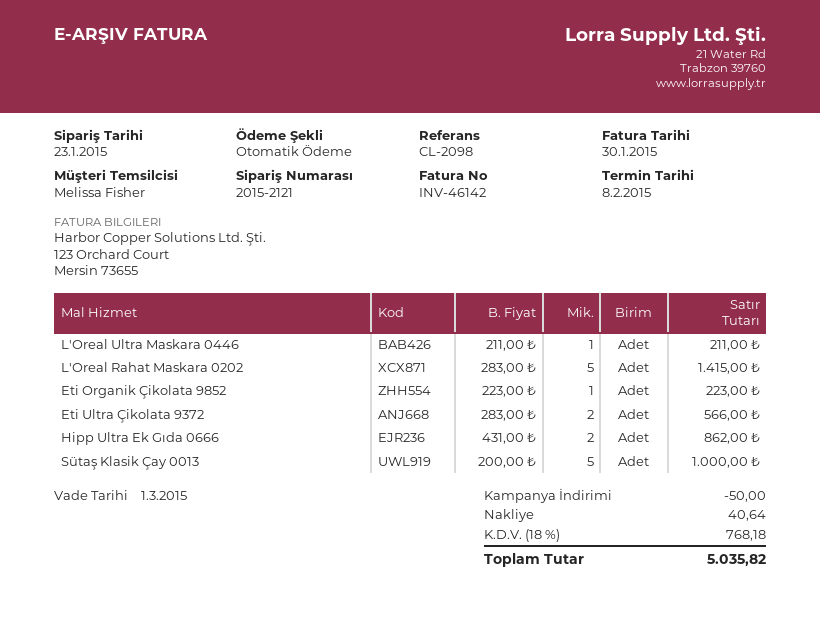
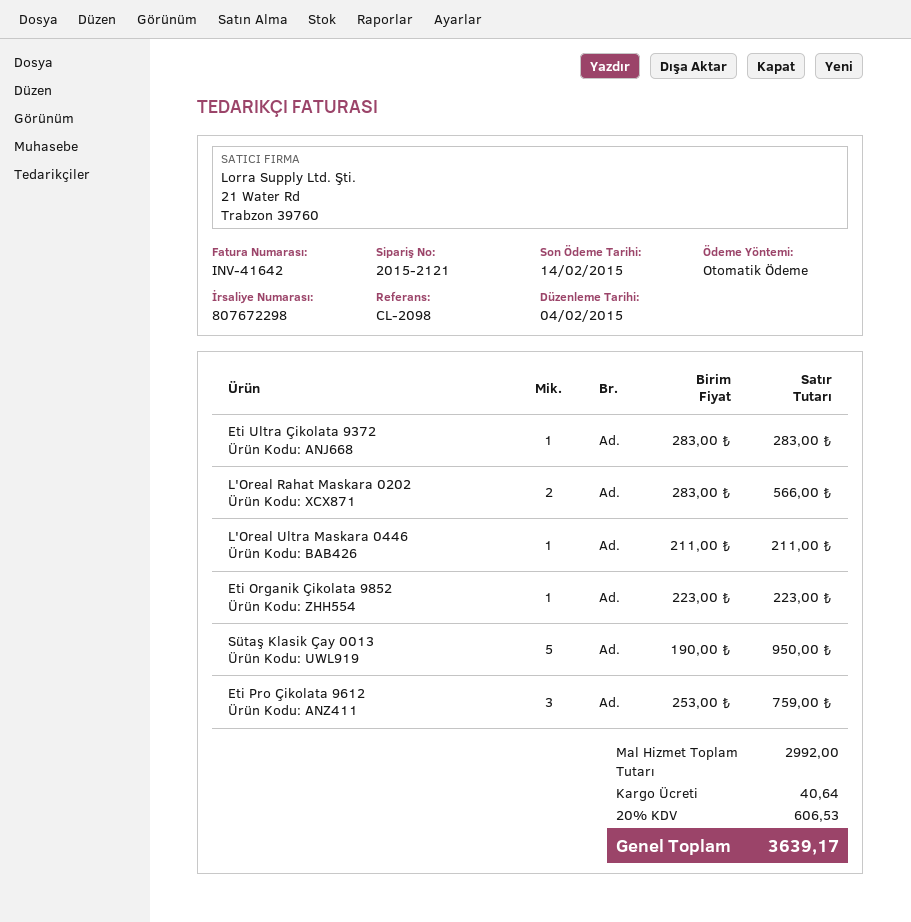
invoice number: INV-46142 -> INV-41642
invoice date: 2015-01-30 -> 2015-02-04
due date: 2015-03-01 -> 2015-02-14
L'Oreal Rahat Maskara 0202: 5 x 283.00 = 1415.00 -> 2 x 283.00 = 566.00
Eti Ultra Çikolata 9372: 2 x 283.00 = 566.00 -> 1 x 283.00 = 283.00
Hipp Ultra Ek Gıda 0666: 2 x 431.00 = 862.00 -> none
Sütaş Klasik Çay 0013: 5 x 200.00 = 1000.00 -> 5 x 190.00 = 950.00
Eti Pro Çikolata 9612: none -> 3 x 253.00 = 759.00
discount: 50.00 -> none
tax: 18% = 768.18 -> 20% = 606.53
total: 5035.82 -> 3639.17

